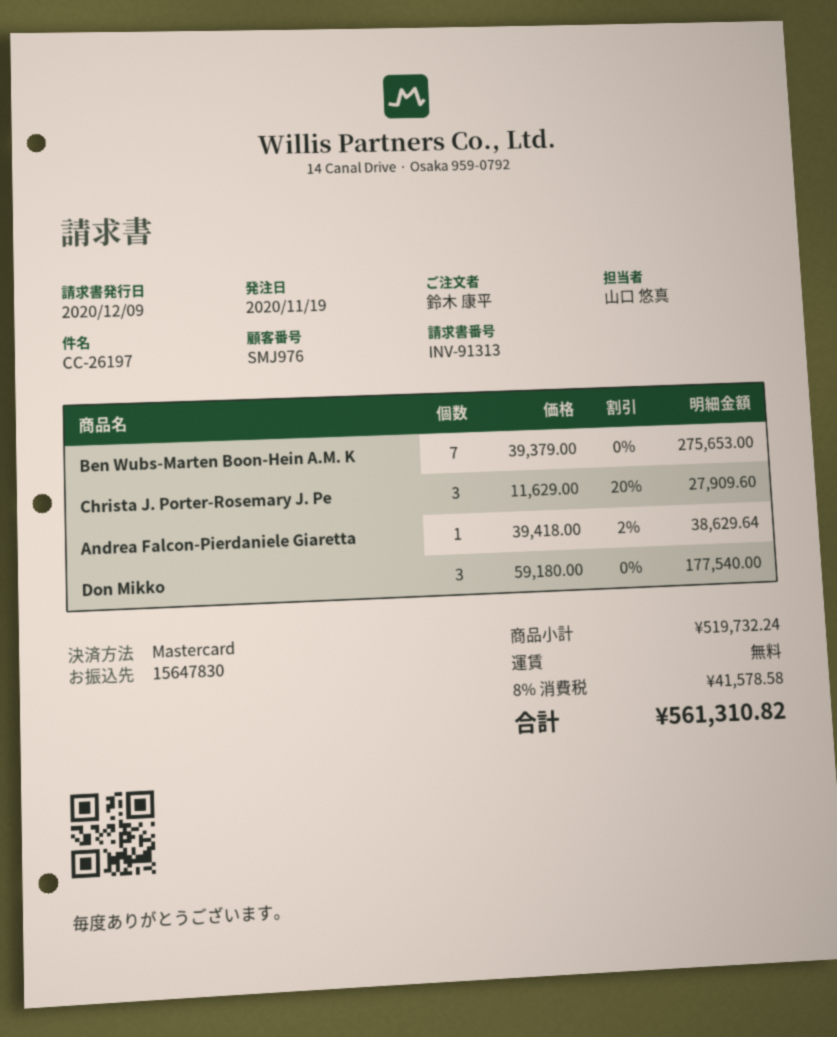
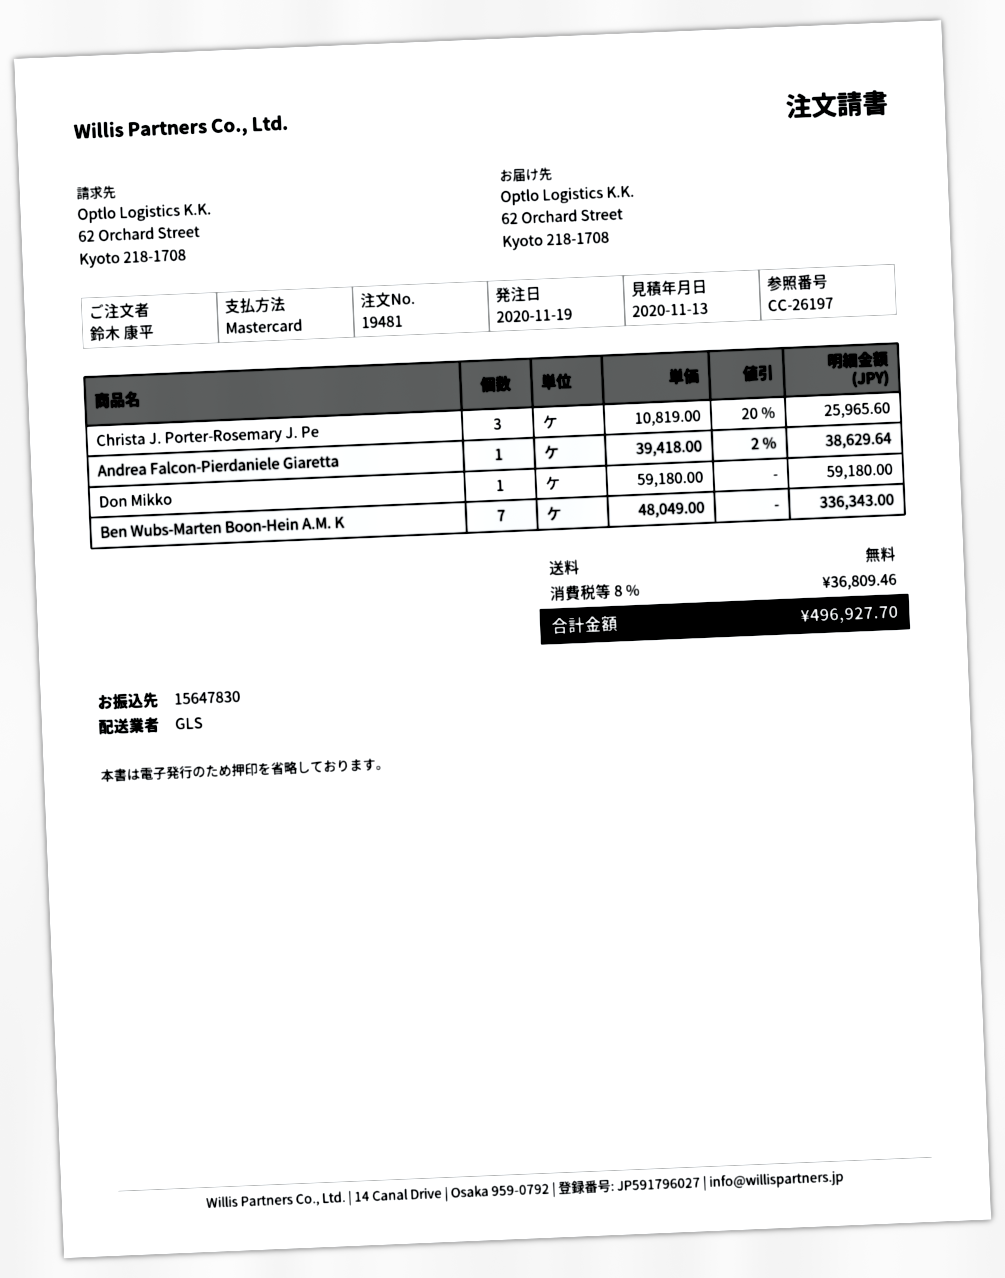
Ben Wubs-Marten Boon-Hein A.M. K: 7 x 39379.00 = 275653.00 -> 7 x 48049.00 = 336343.00
Christa J. Porter-Rosemary J. Pe: 3 x 11629.00 - 20% = 27909.60 -> 3 x 10819.00 - 20% = 25965.60
Don Mikko: 3 x 59180.00 = 177540.00 -> 1 x 59180.00 = 59180.00
tax: 8% = 41578.58 -> 8% = 36809.46
total: 561310.82 -> 496927.70

